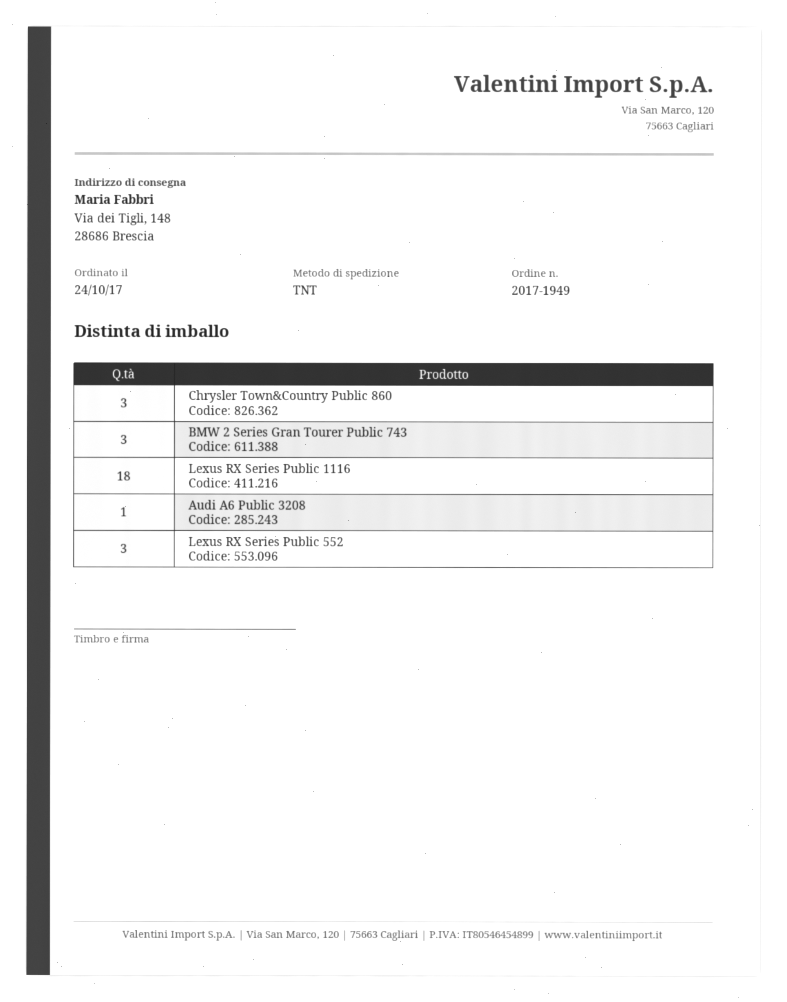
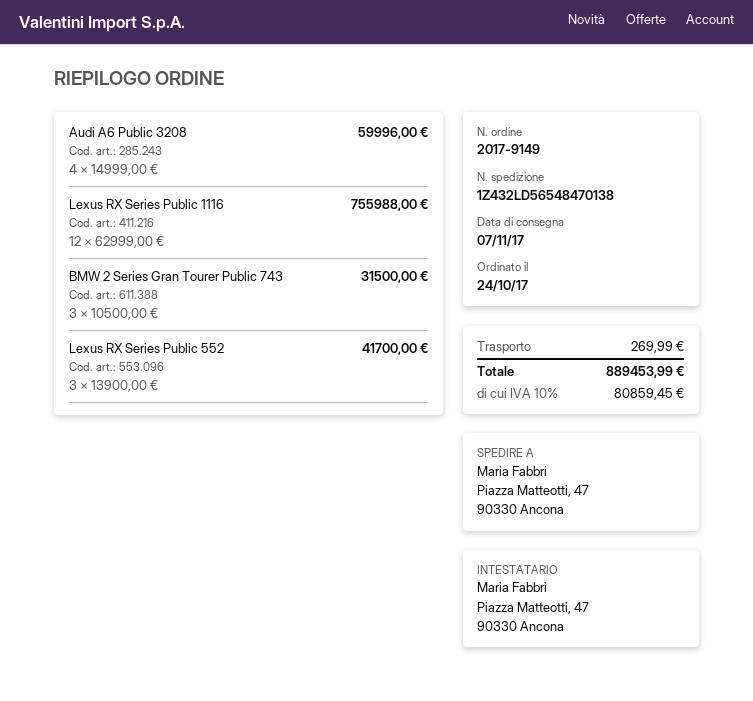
order number: 2017-1949 -> 2017-9149
ship to: Via dei Tigli, 148, 28686 Brescia -> Piazza Matteotti, 47, 90330 Ancona
Chrysler Town&Country Public 860: 3 -> none
Lexus RX Series Public 1116: 18 -> 12
Audi A6 Public 3208: 1 -> 4

